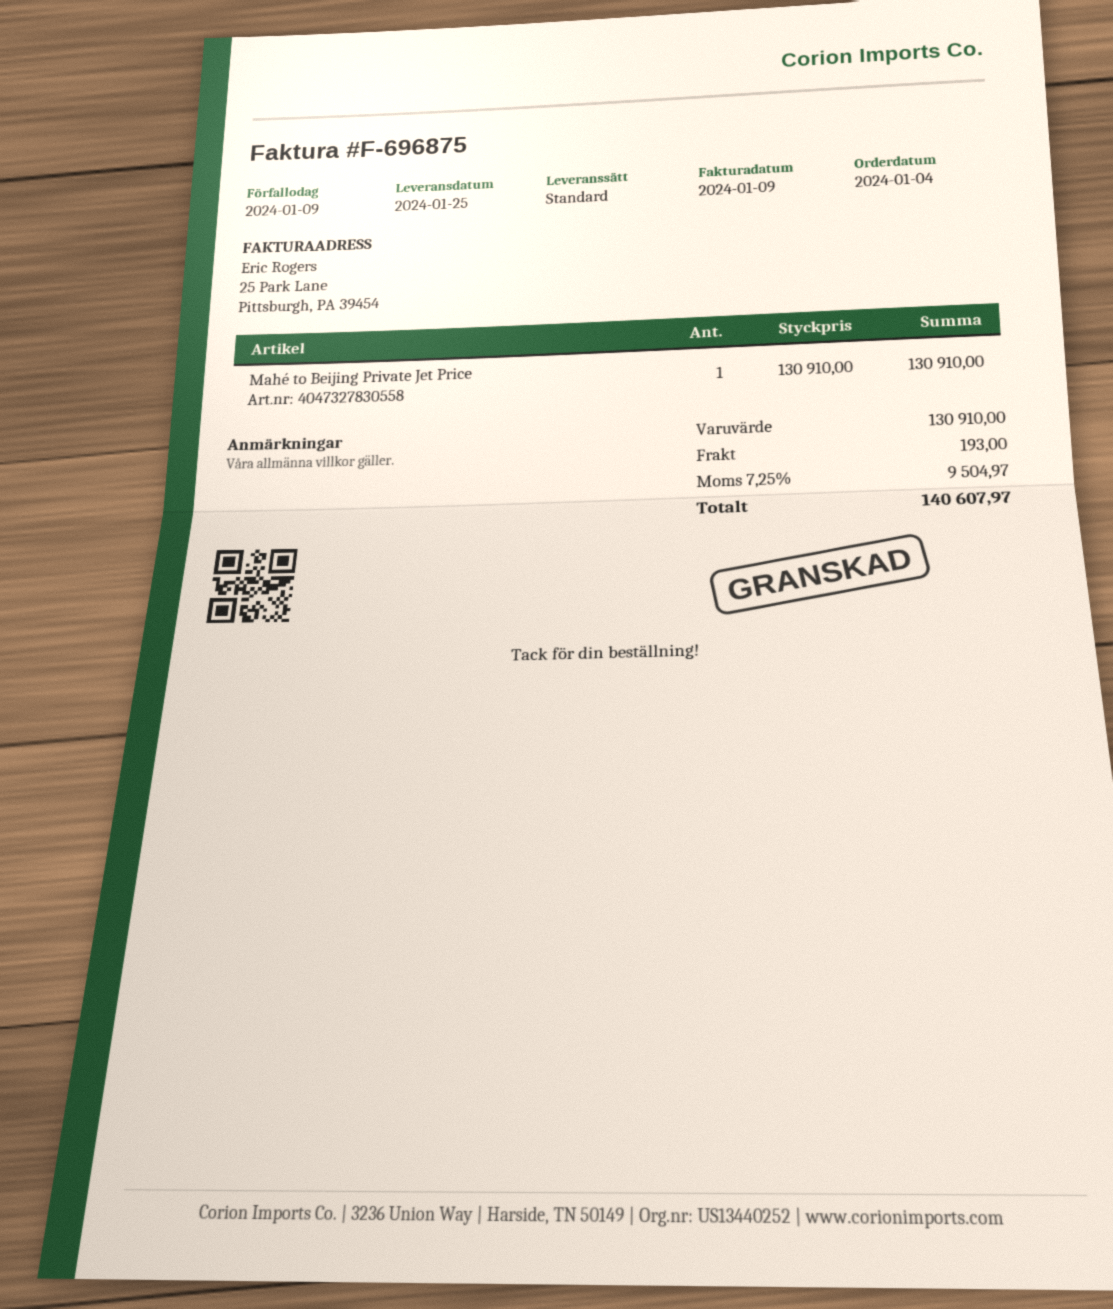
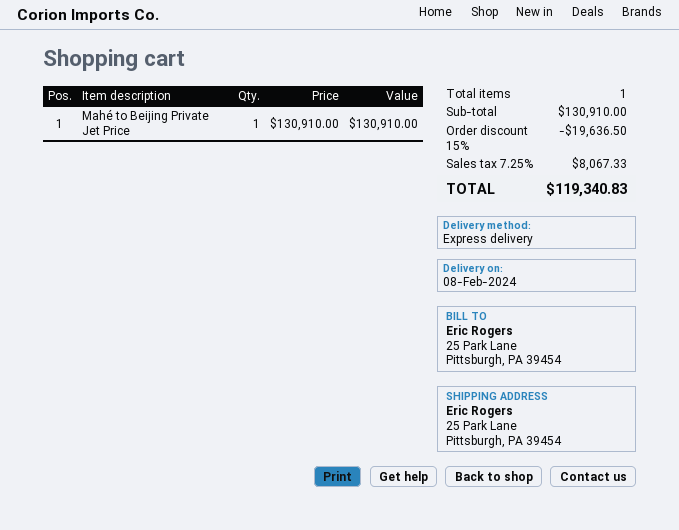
delivery date: 2024-01-25 -> 2024-02-08
shipping method: standard -> express
discount: none -> 15% = 19636.50
shipping: 193.00 -> none
tax: 7.25% = 9504.97 -> 7.25% = 8067.33
total: 140607.97 -> 119340.83

